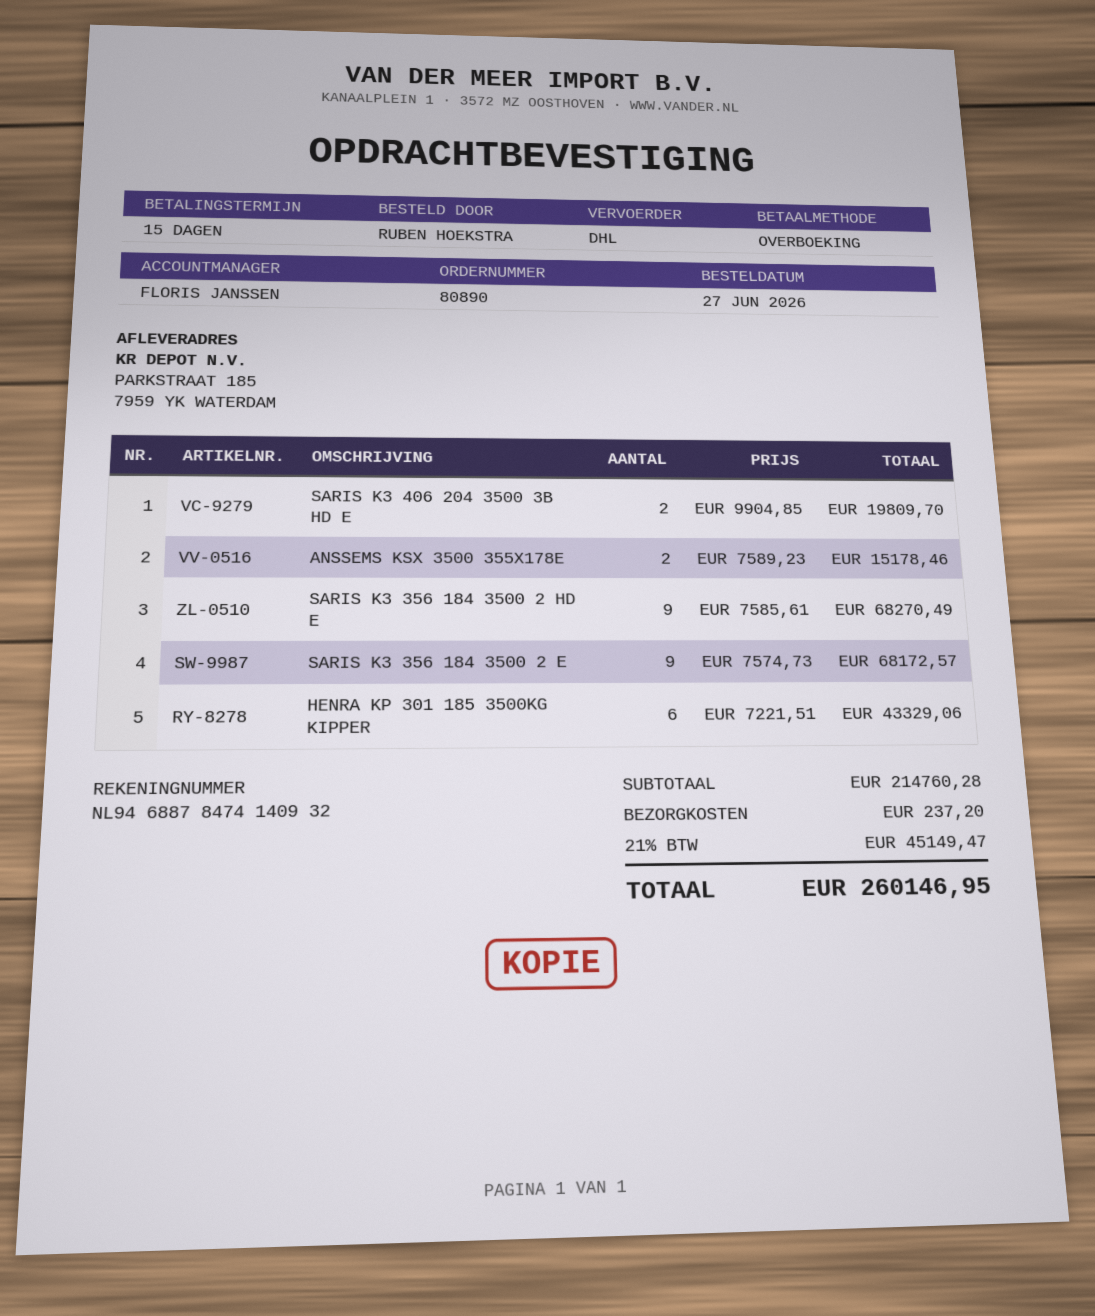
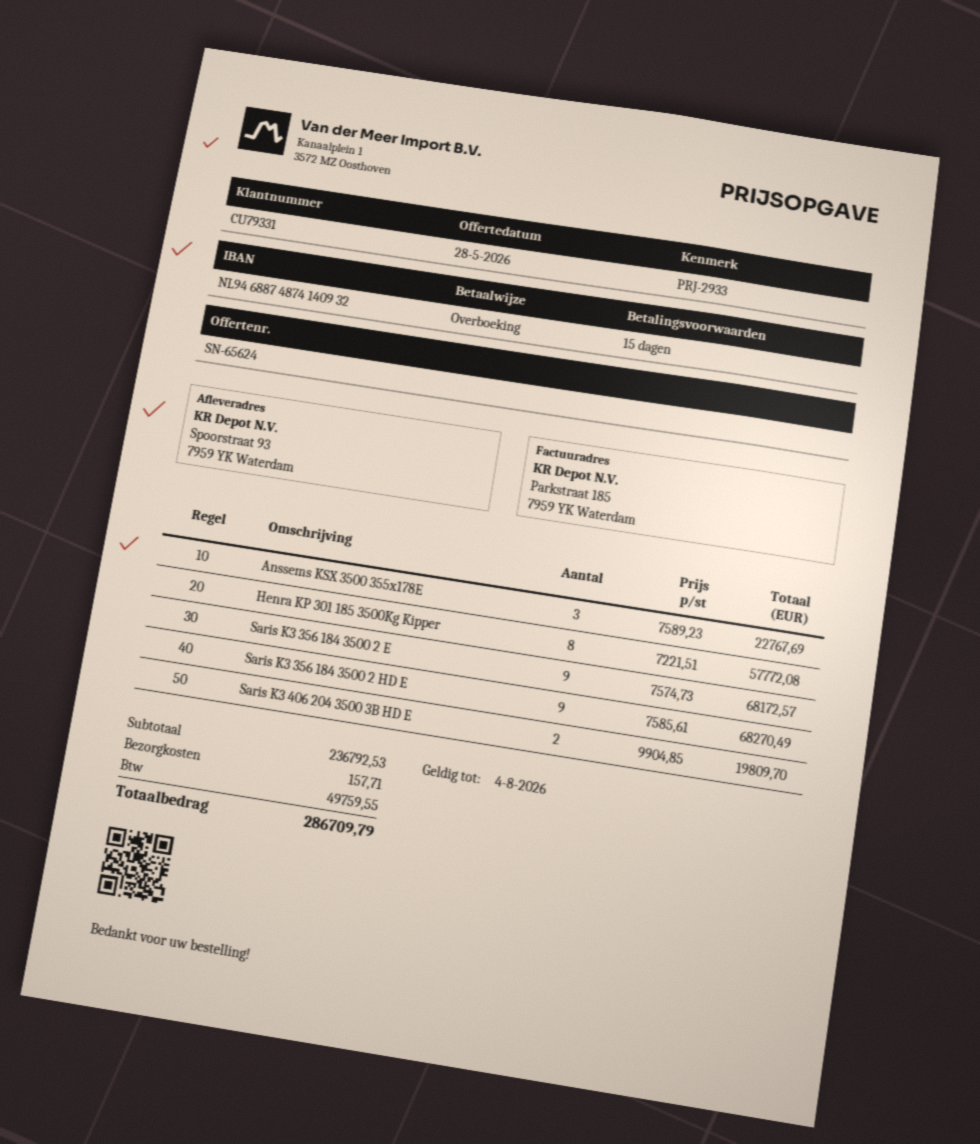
bank account: NL9468878474140932 -> NL9468874874140932
ship to: PARKSTRAAT 185, 7959 YK WATERDAM -> Spoorstraat 93, 7959 YK Waterdam
ANSSEMS KSX 3500 355X178E: 2 x 7589.23 = 15178.46 -> 3 x 7589.23 = 22767.69
HENRA KP 301 185 3500KG KIPPER: 6 x 7221.51 = 43329.06 -> 8 x 7221.51 = 57772.08
subtotal: 214760.28 -> 236792.53
shipping: 237.20 -> 157.71
tax: 45149.47 -> 49759.55
total: 260146.95 -> 286709.79

